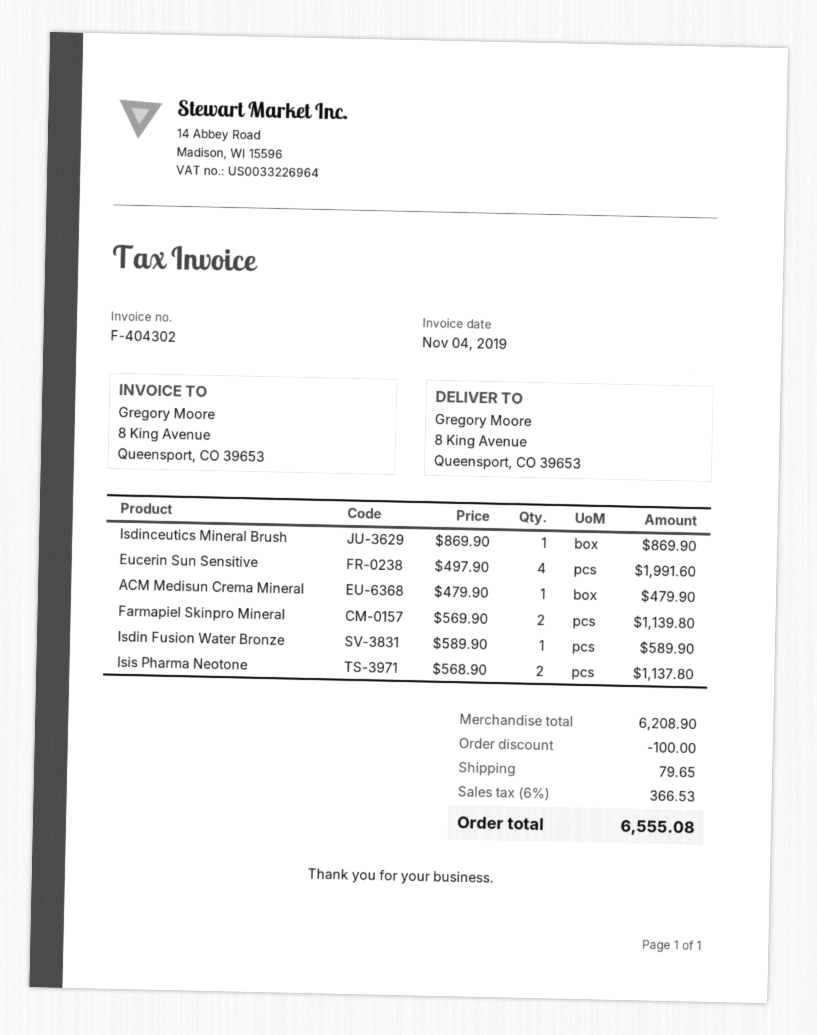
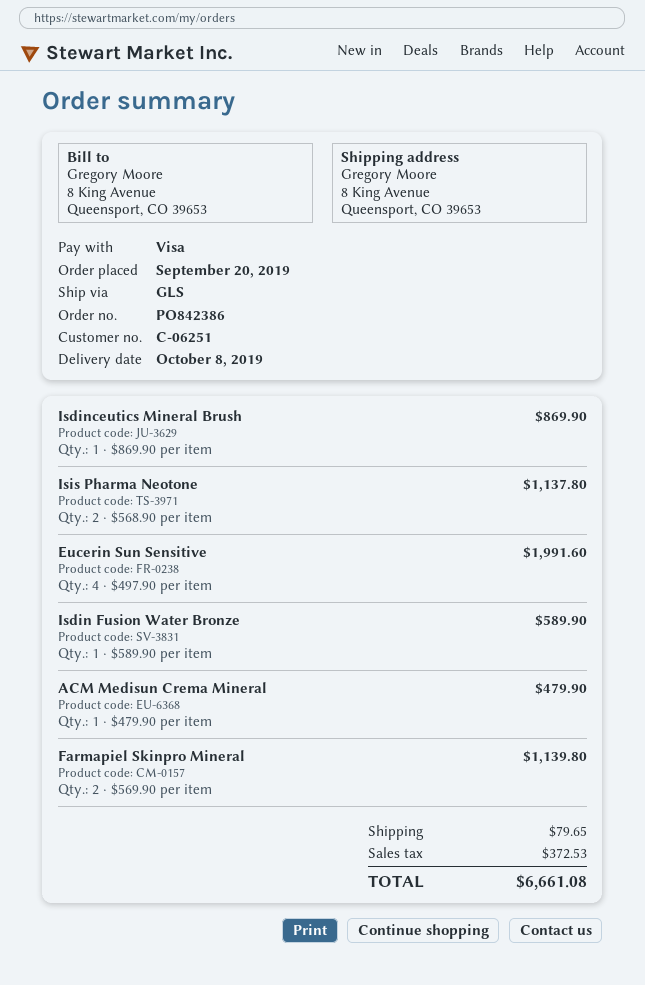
discount: 100.00 -> none
tax: 366.53 -> 372.53
total: 6555.08 -> 6661.08

